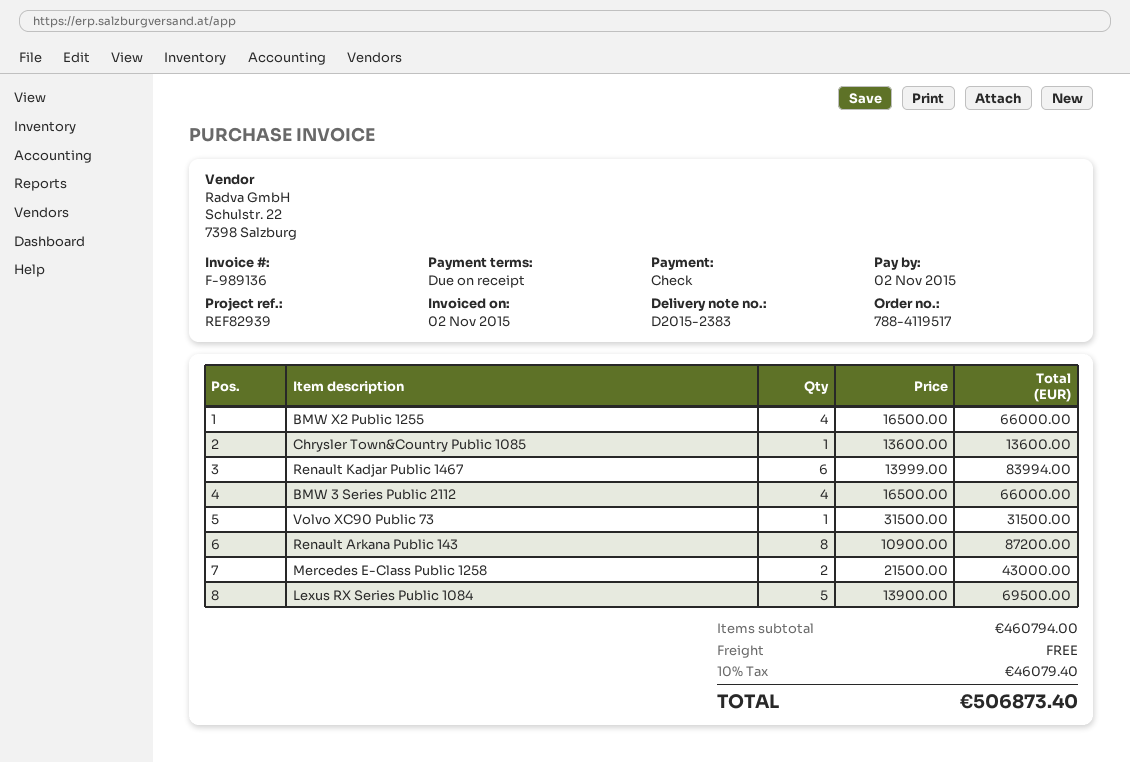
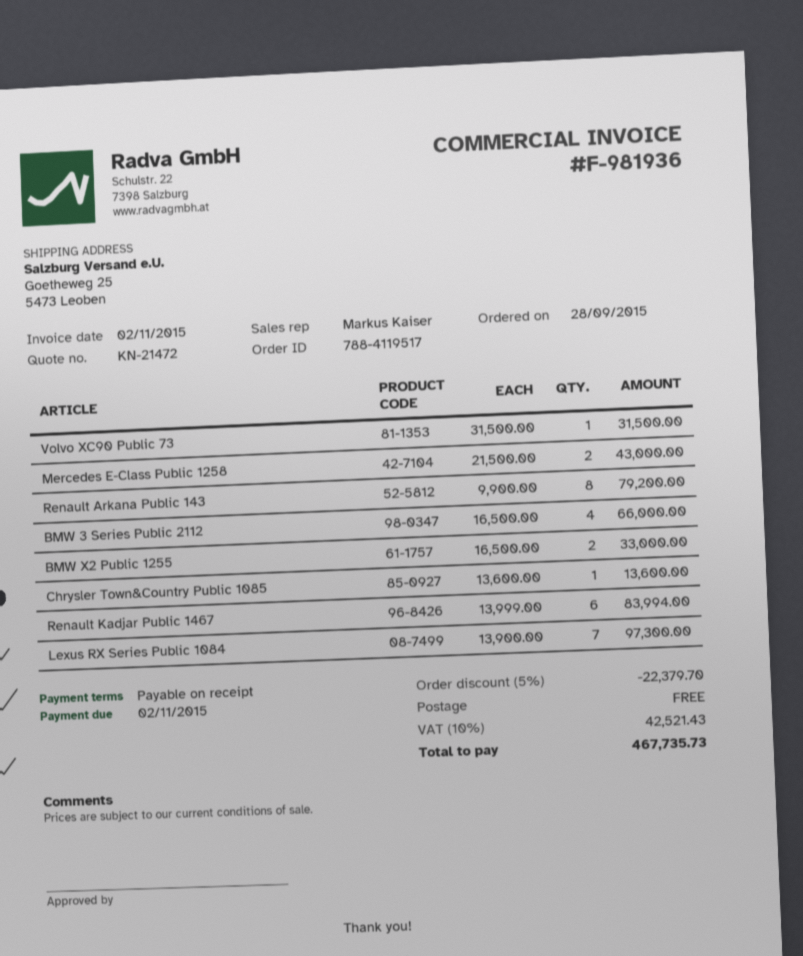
invoice number: F-989136 -> F-981936
BMW X2 Public 1255: 4 x 16500.00 = 66000.00 -> 2 x 16500.00 = 33000.00
Renault Arkana Public 143: 8 x 10900.00 = 87200.00 -> 8 x 9900.00 = 79200.00
Lexus RX Series Public 1084: 5 x 13900.00 = 69500.00 -> 7 x 13900.00 = 97300.00
discount: none -> 5% = 22379.70
tax: 10% = 46079.40 -> 10% = 42521.43
total: 506873.40 -> 467735.73

